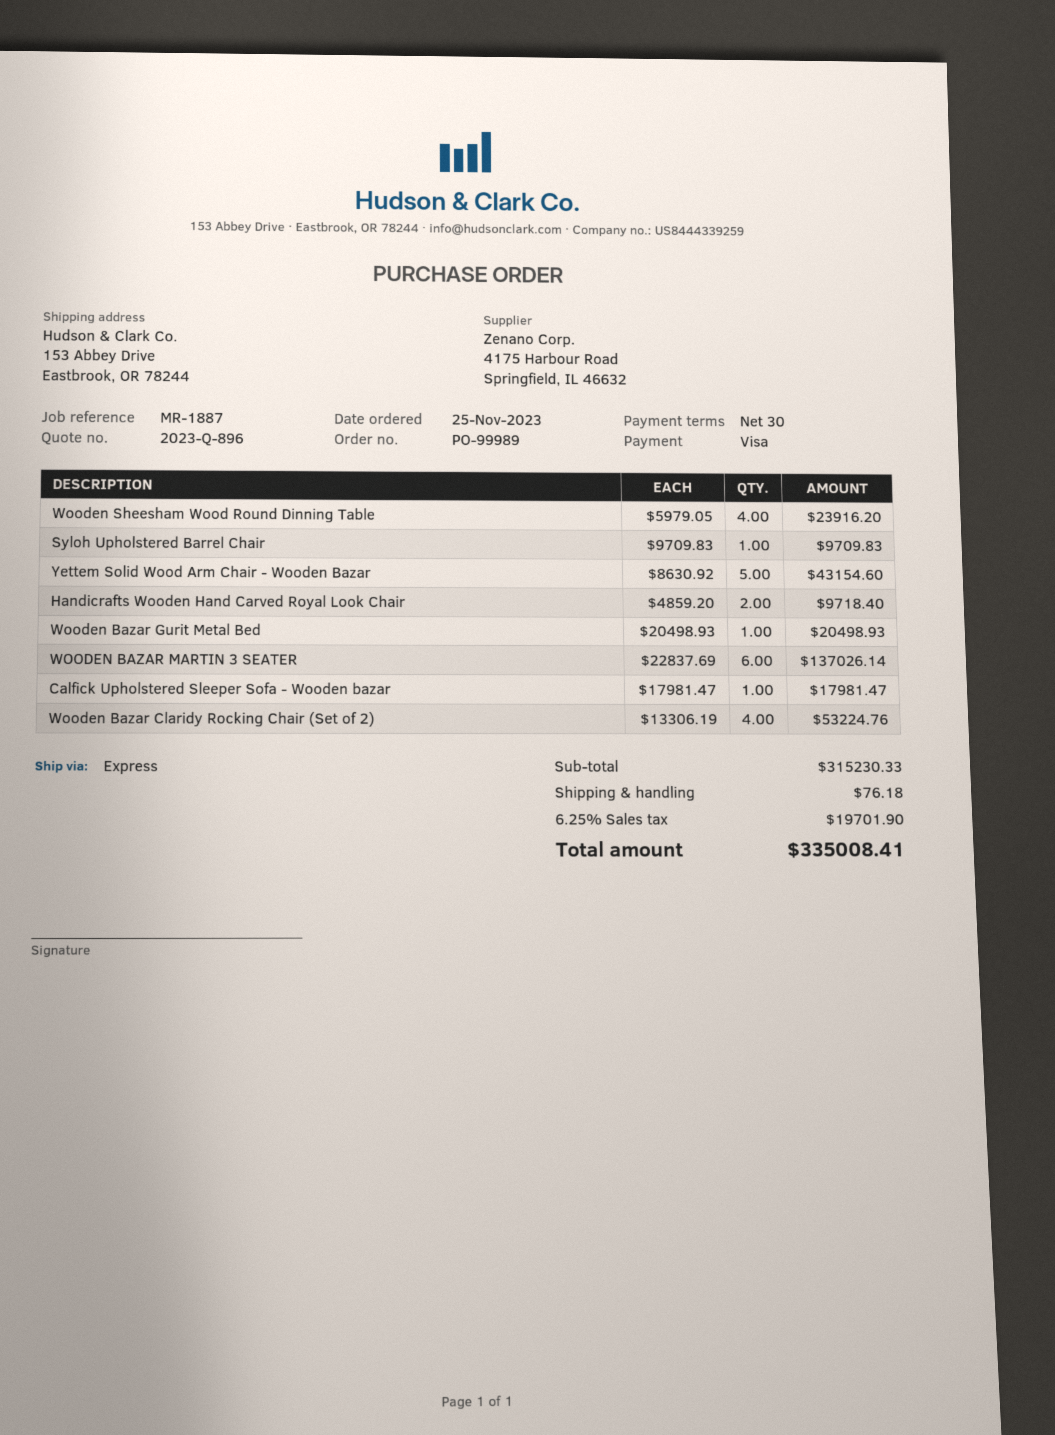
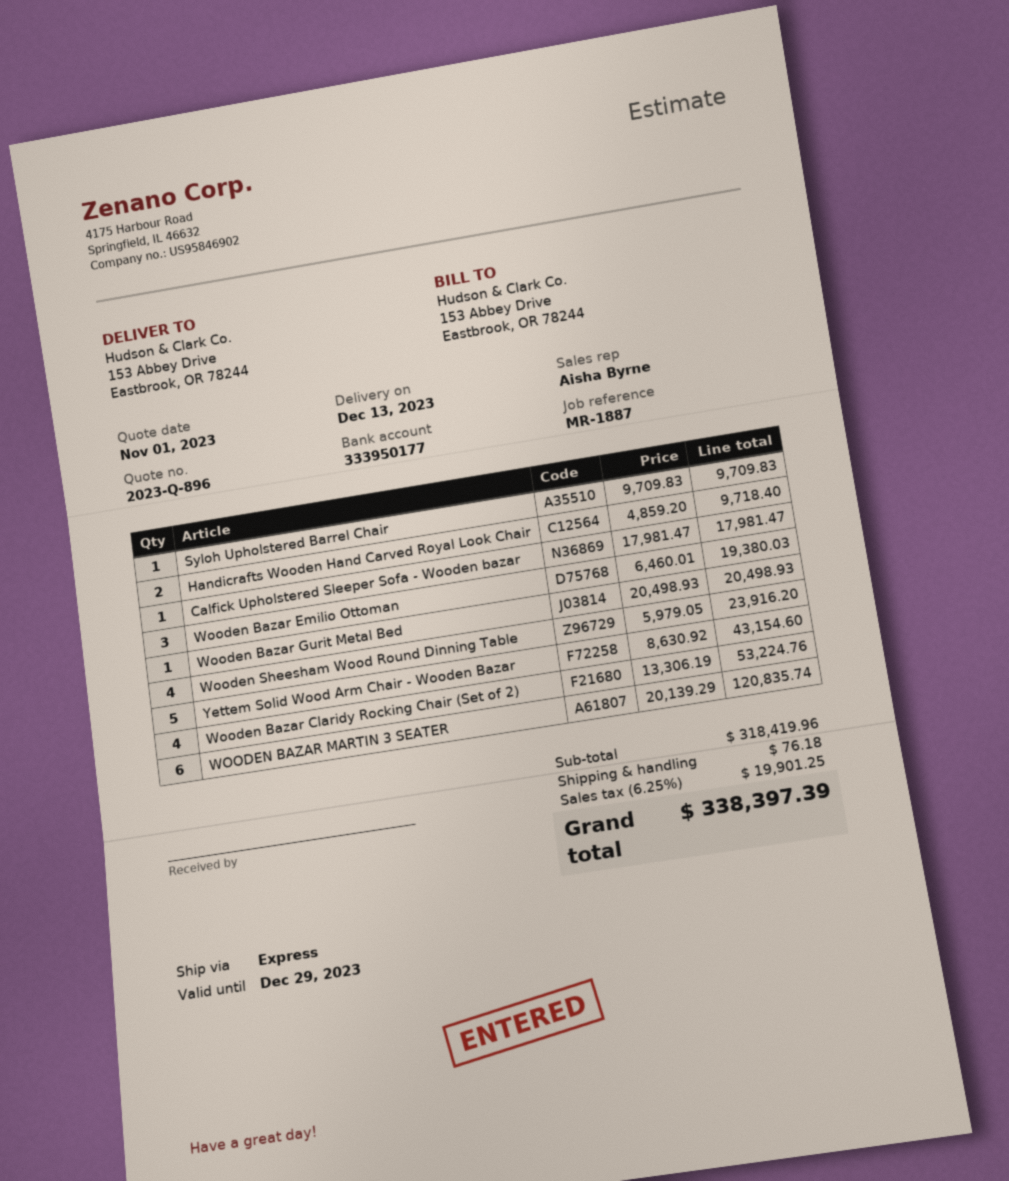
WOODEN BAZAR MARTIN 3 SEATER: 6 x 22837.69 = 137026.14 -> 6 x 20139.29 = 120835.74
Wooden Bazar Emilio Ottoman: none -> 3 x 6460.01 = 19380.03
subtotal: 315230.33 -> 318419.96
tax: 6.25% = 19701.90 -> 6.25% = 19901.25
total: 335008.41 -> 338397.39

